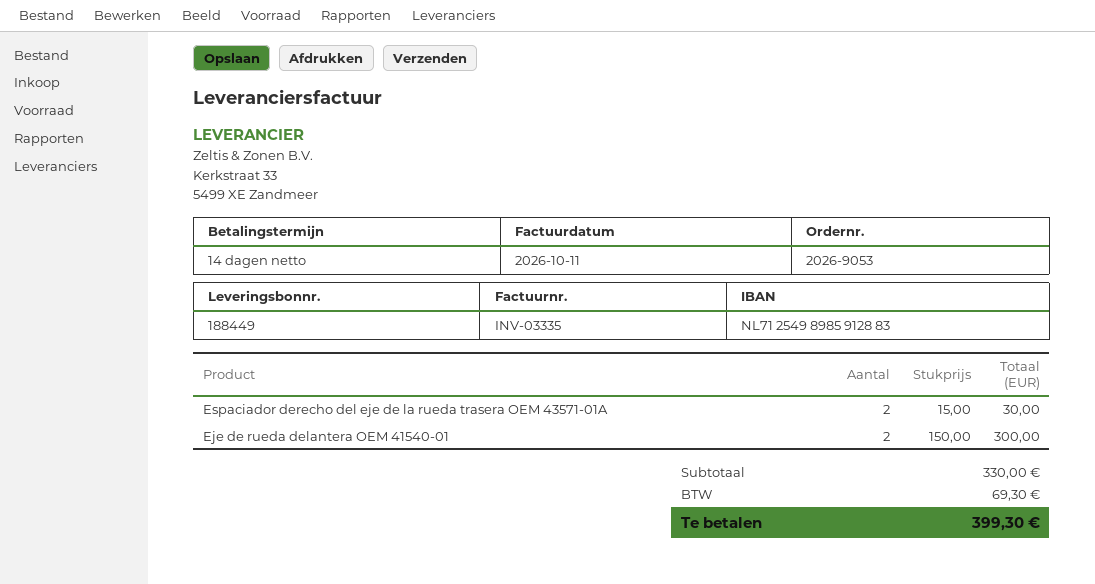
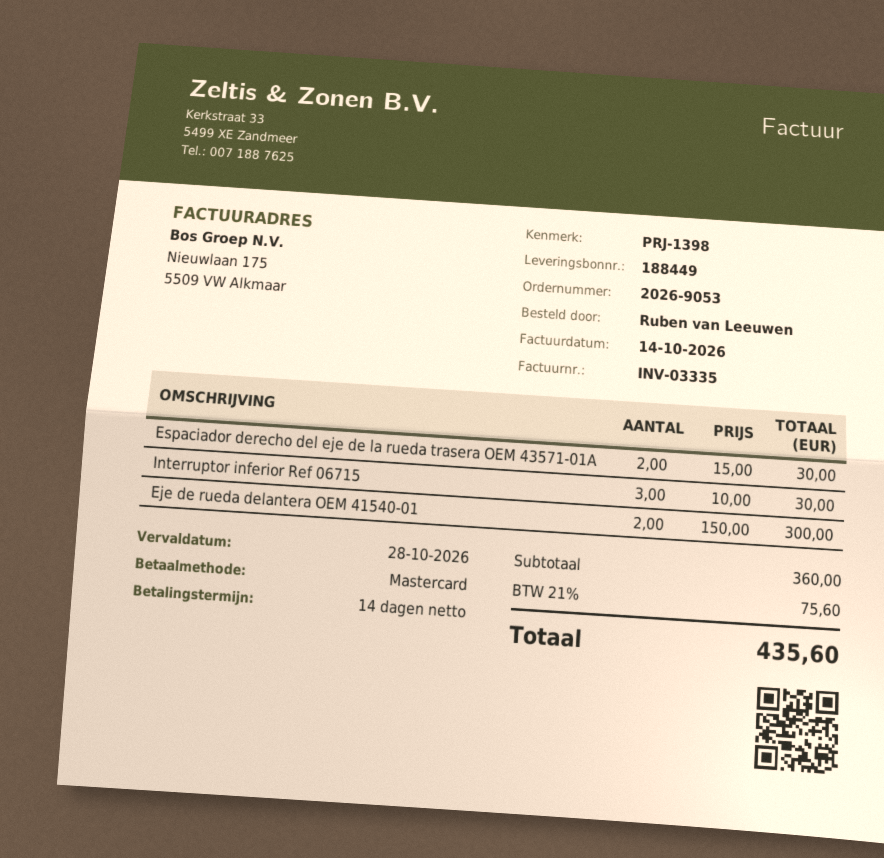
invoice date: 2026-10-11 -> 2026-10-14
Interruptor inferior Ref 06715: none -> 3 x 10.00 = 30.00
subtotal: 330.00 -> 360.00
tax: 69.30 -> 75.60
total: 399.30 -> 435.60

